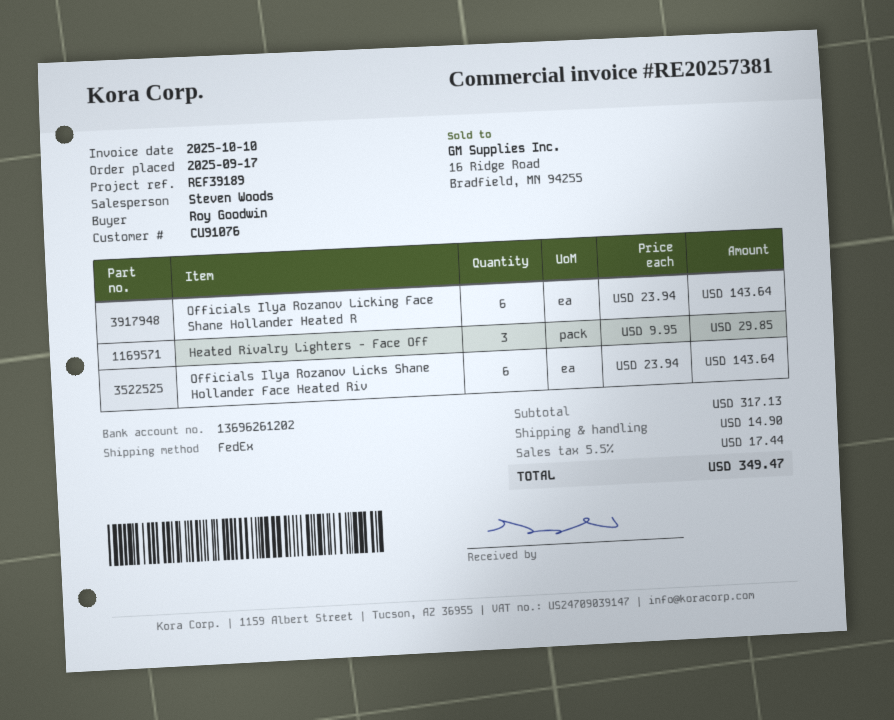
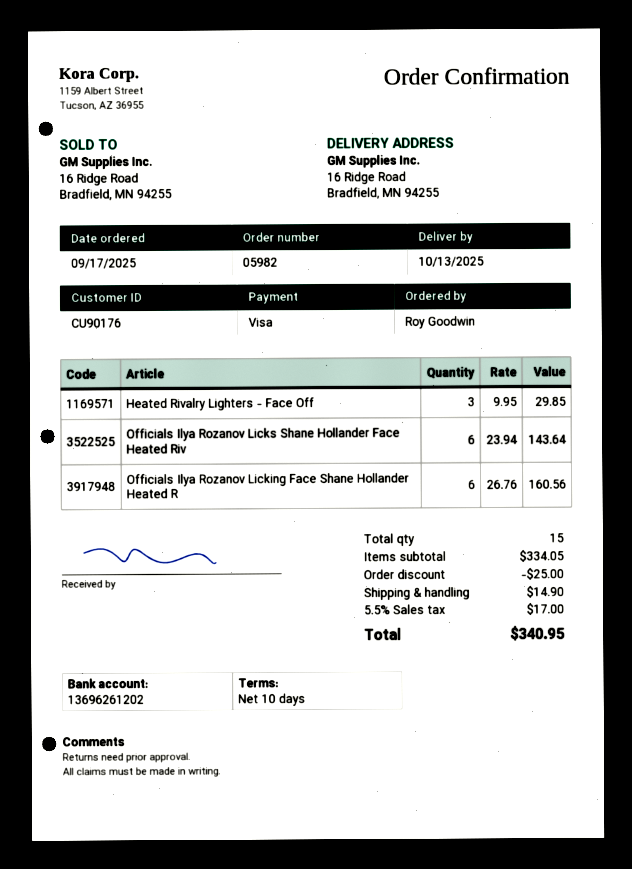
customer number: CU91076 -> CU90176
Officials Ilya Rozanov Licking Face Shane Hollander Heated R: 6 x 23.94 = 143.64 -> 6 x 26.76 = 160.56
subtotal: 317.13 -> 334.05
discount: none -> 25.00
tax: 5.5% = 17.44 -> 5.5% = 17.00
total: 349.47 -> 340.95

